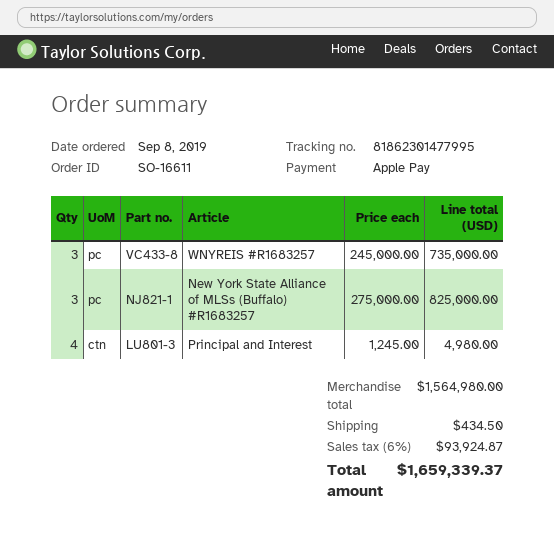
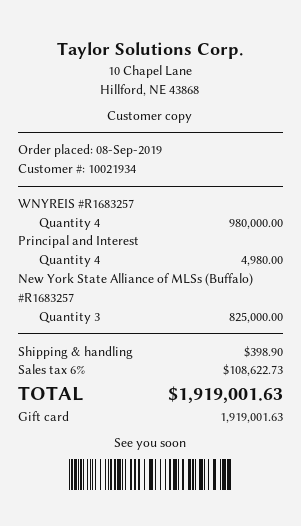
payment method: Apple Pay -> gift card
WNYREIS #R1683257: 3 for 735000.00 -> 4 for 980000.00
shipping: 434.50 -> 398.90
tax: 6% = 93924.87 -> 6% = 108622.73
total: 1659339.37 -> 1919001.63

